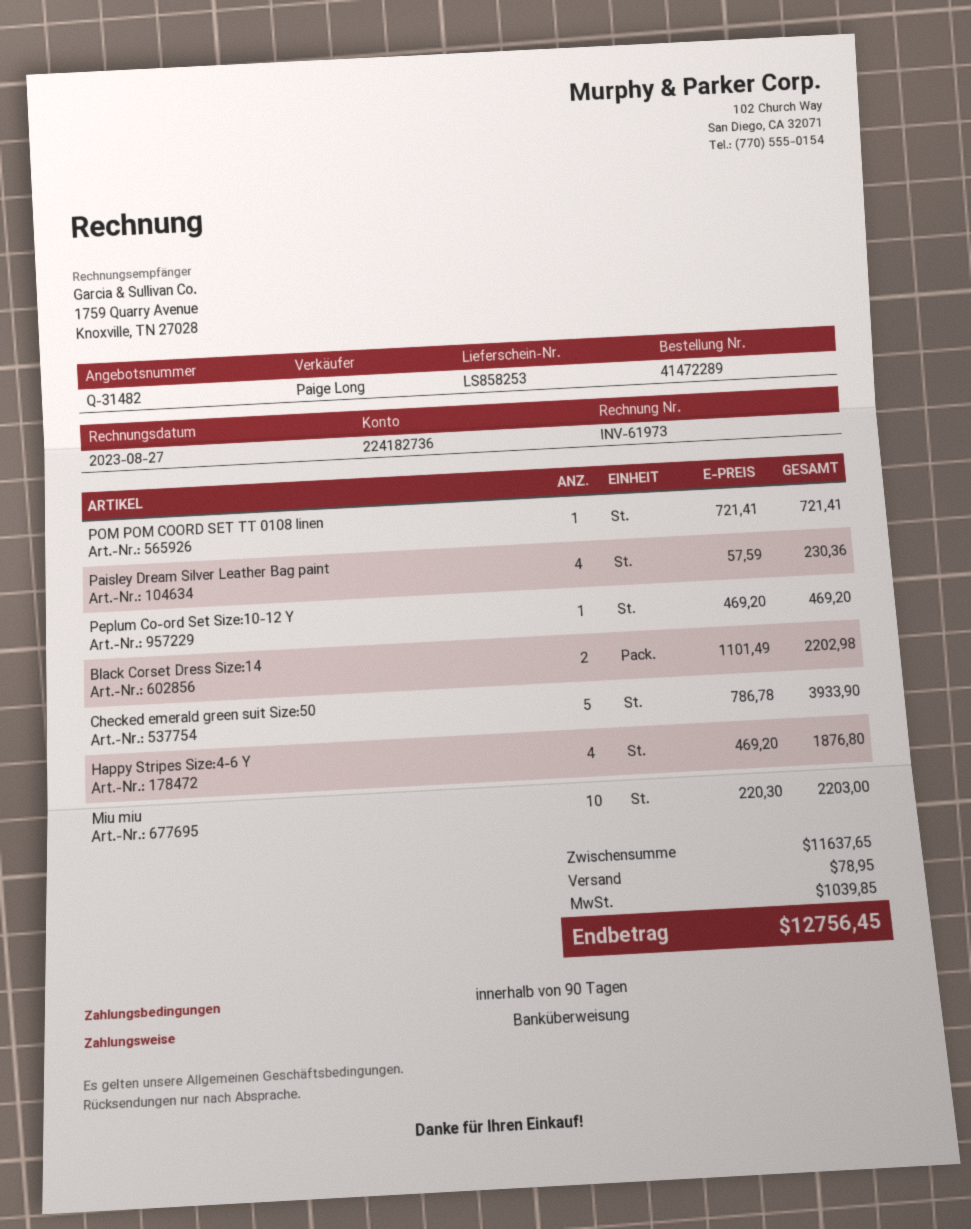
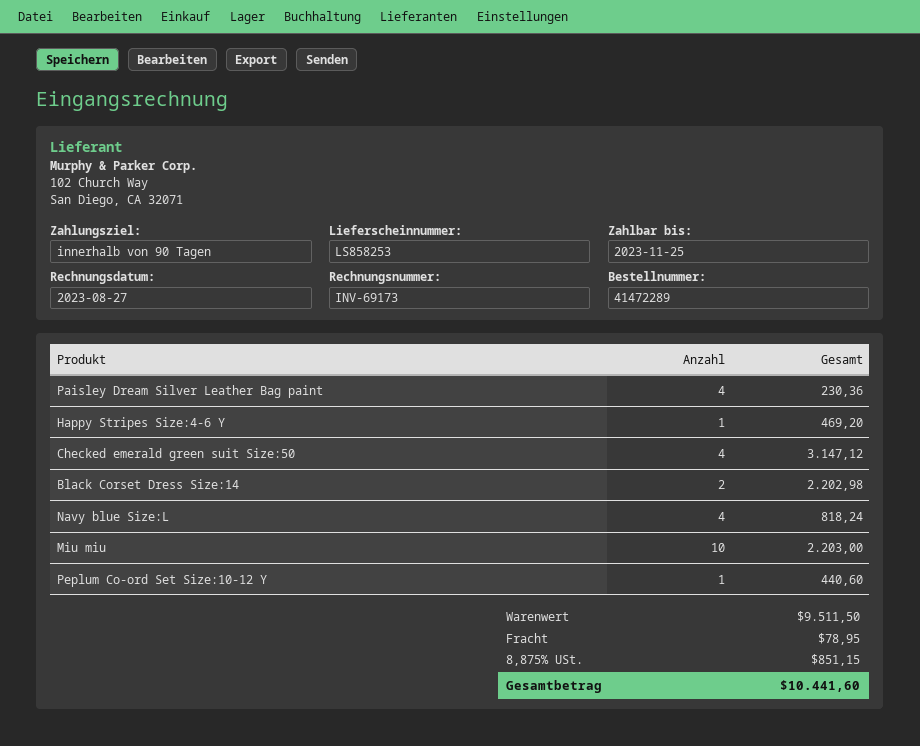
invoice number: INV-61973 -> INV-69173
POM POM COORD SET TT 0108 linen: 1 for 721.41 -> none
Peplum Co-ord Set Size:10-12 Y: 1 for 469.20 -> 1 for 440.60
Checked emerald green suit Size:50: 5 for 3933.90 -> 4 for 3147.12
Happy Stripes Size:4-6 Y: 4 for 1876.80 -> 1 for 469.20
Navy blue Size:L: none -> 4 for 818.24
subtotal: 11637.65 -> 9511.50
tax: 1039.85 -> 851.15
total: 12756.45 -> 10441.60

